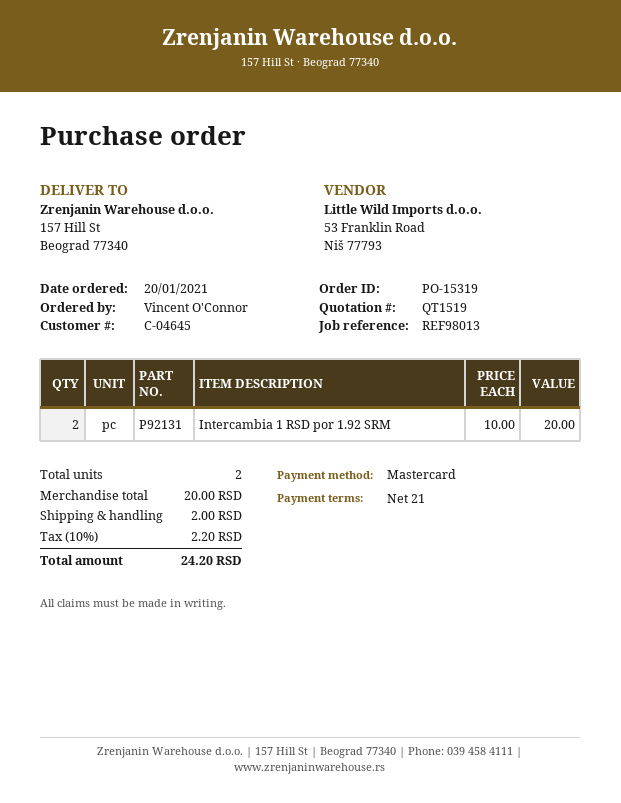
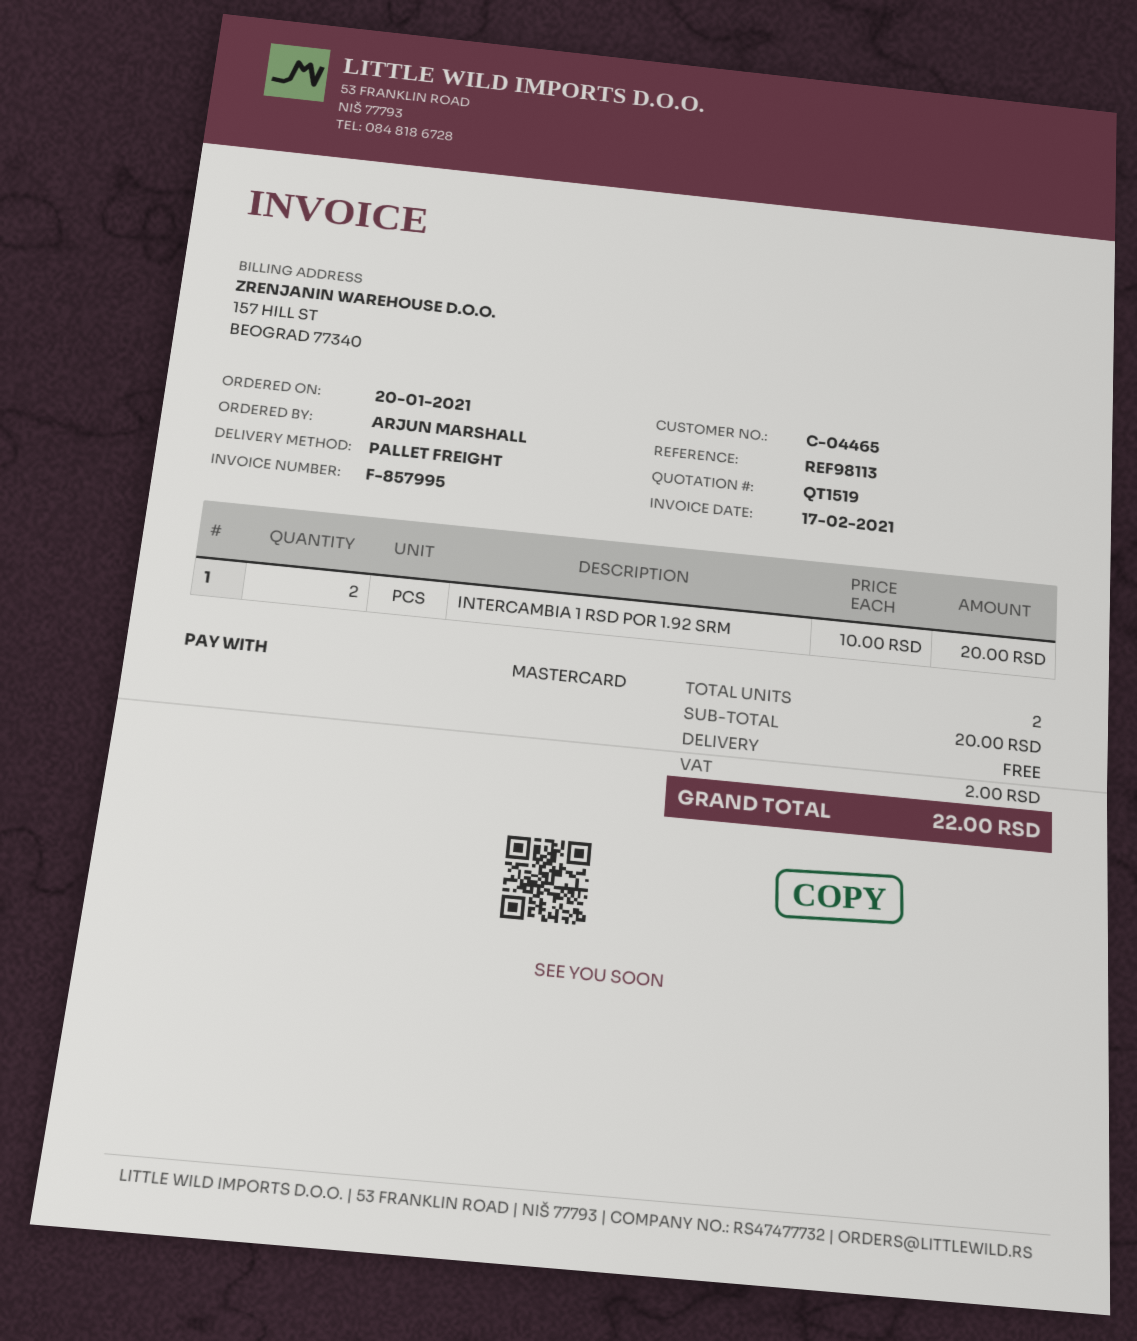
customer number: C-04645 -> C-04465
reference: REF98013 -> REF98113
ordered by: Vincent O'Connor -> ARJUN MARSHALL
shipping: 2.00 -> 0.00
tax: 2.20 -> 2.00
total: 24.20 -> 22.00

